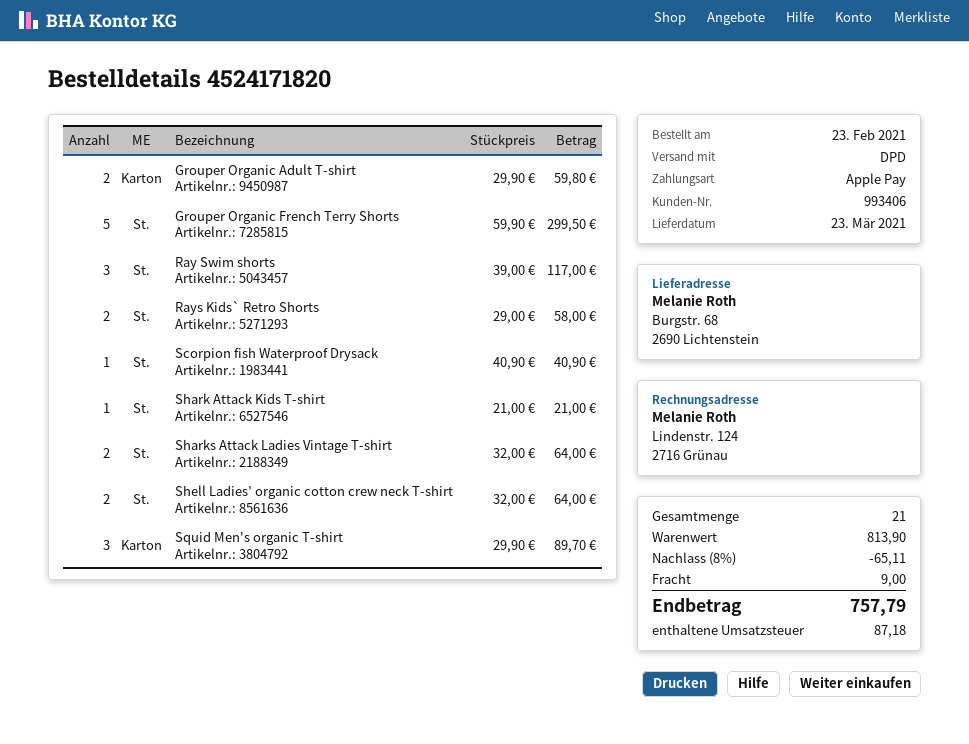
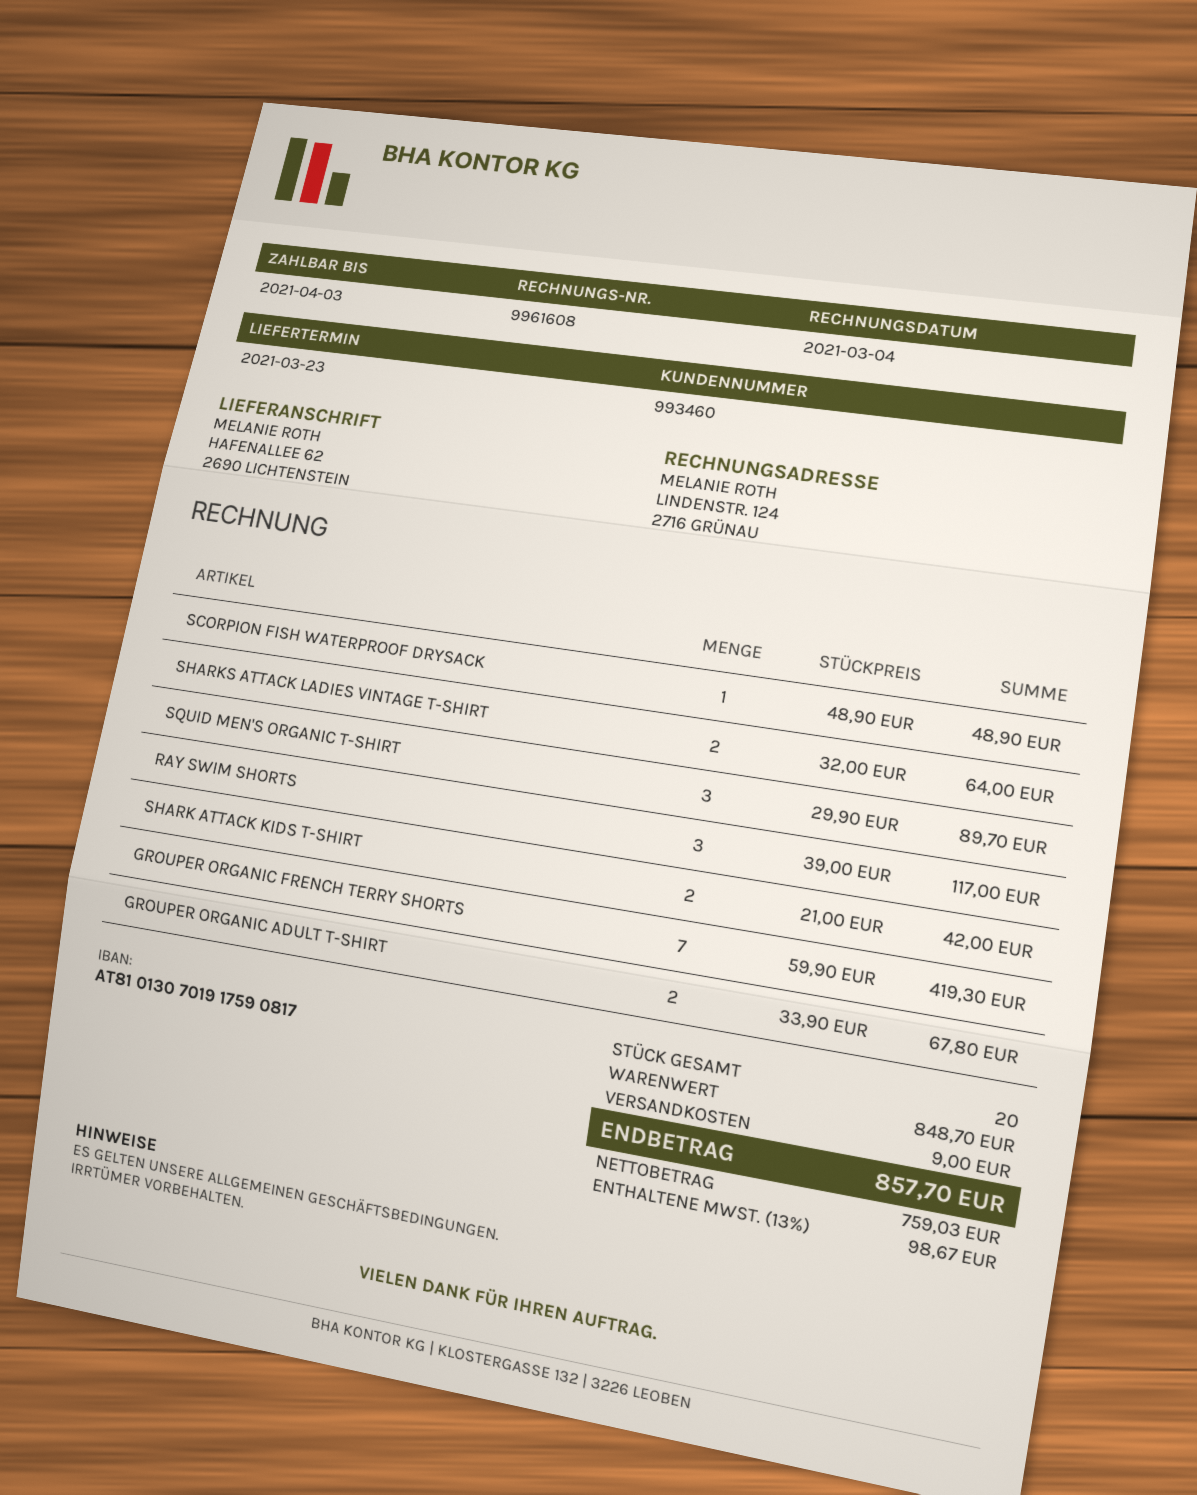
customer number: 993406 -> 993460
ship to: Burgstr. 68, 2690 Lichtenstein -> HAFENALLEE 62, 2690 LICHTENSTEIN
Grouper Organic Adult T-shirt: 2 x 29.90 = 59.80 -> 2 x 33.90 = 67.80
Grouper Organic French Terry Shorts: 5 x 59.90 = 299.50 -> 7 x 59.90 = 419.30
Rays Kids` Retro Shorts: 2 x 29.00 = 58.00 -> none
Scorpion fish Waterproof Drysack: 1 x 40.90 = 40.90 -> 1 x 48.90 = 48.90
Shark Attack Kids T-shirt: 1 x 21.00 = 21.00 -> 2 x 21.00 = 42.00
Shell Ladies’ organic cotton crew neck T-shirt: 2 x 32.00 = 64.00 -> none
total quantity: 21 -> 20
subtotal: 813.90 -> 848.70
discount: 8% = 65.11 -> none
tax: 87.18 -> 98.67
total: 757.79 -> 857.70

